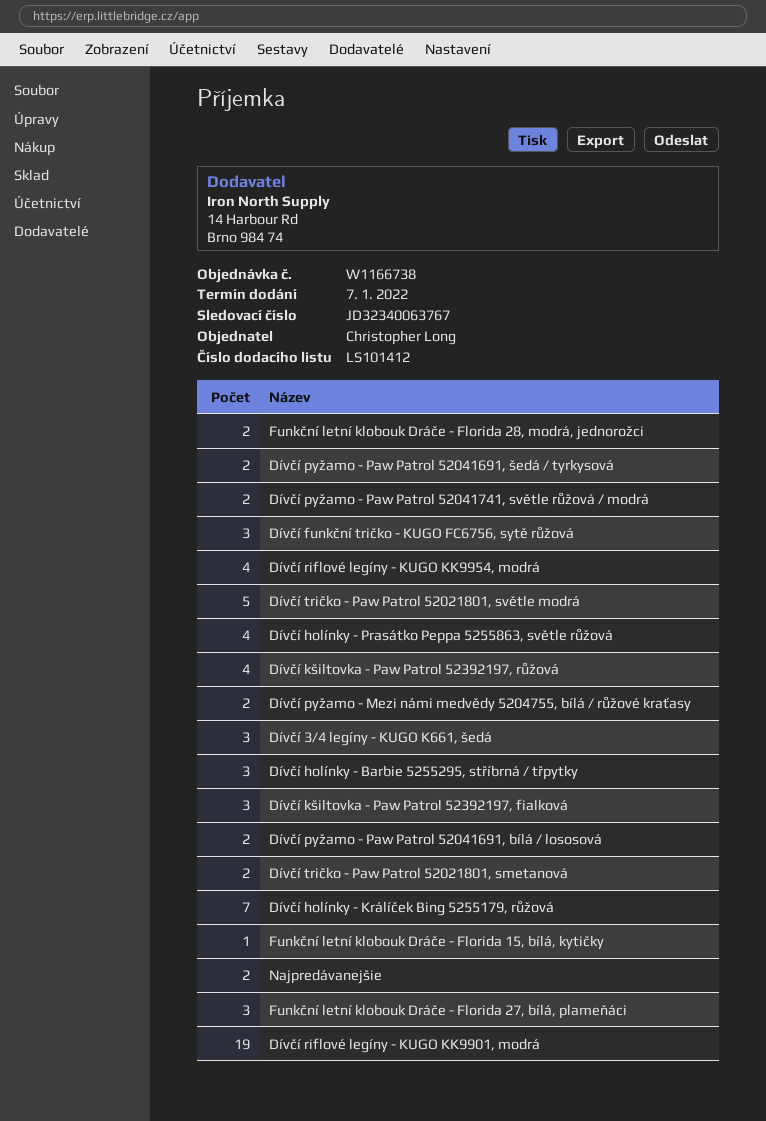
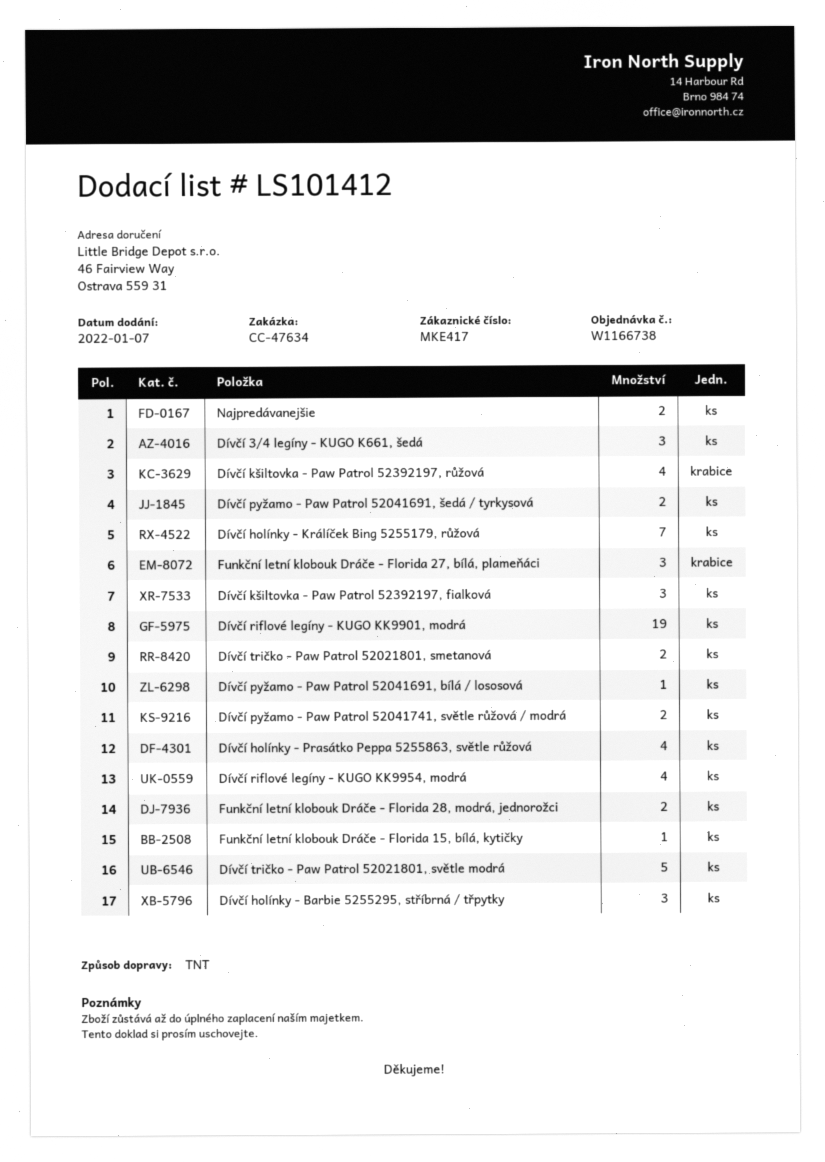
Dívčí funkční tričko - KUGO FC6756, sytě růžová: 3 -> none
Dívčí pyžamo - Mezi námi medvědy 5204755, bílá / růžové kraťasy: 2 -> none
Dívčí pyžamo - Paw Patrol 52041691, bílá / lososová: 2 -> 1

